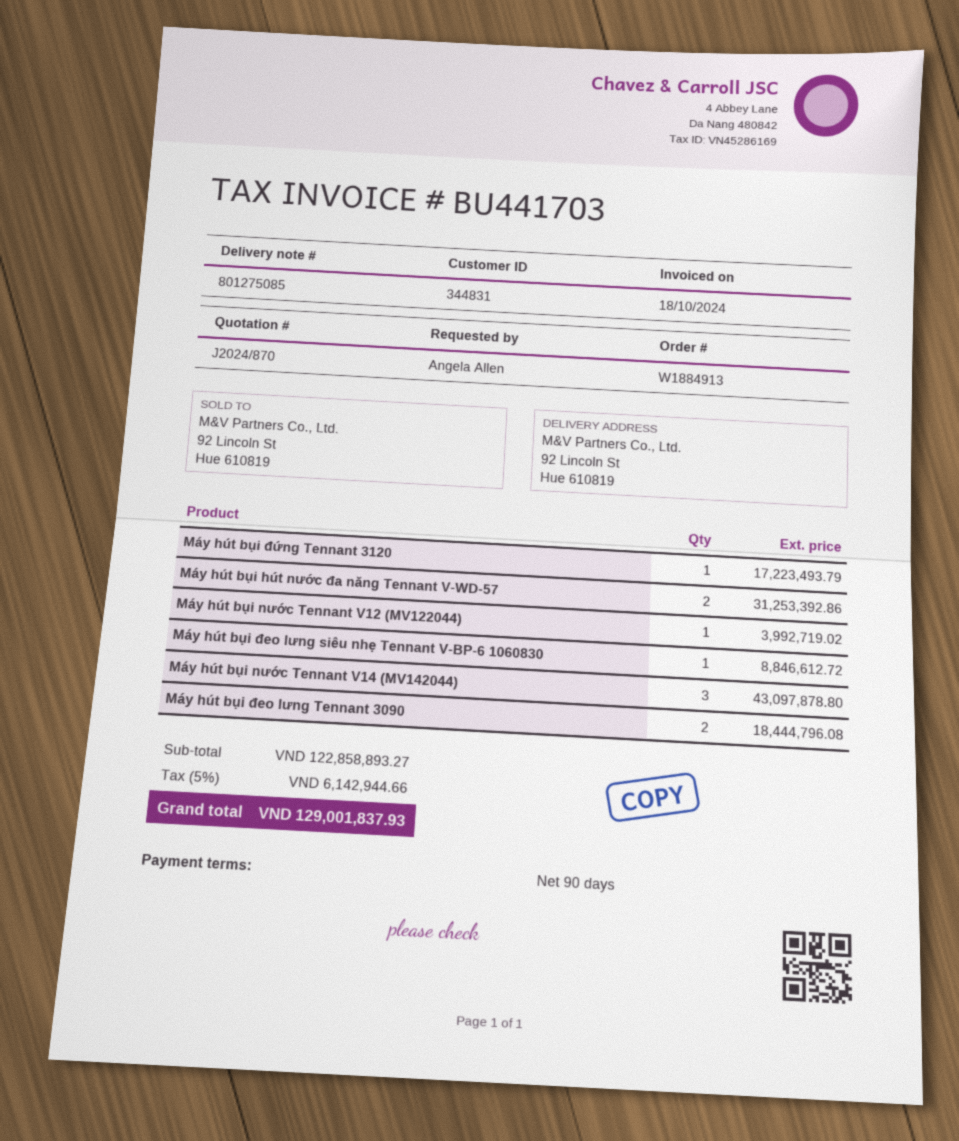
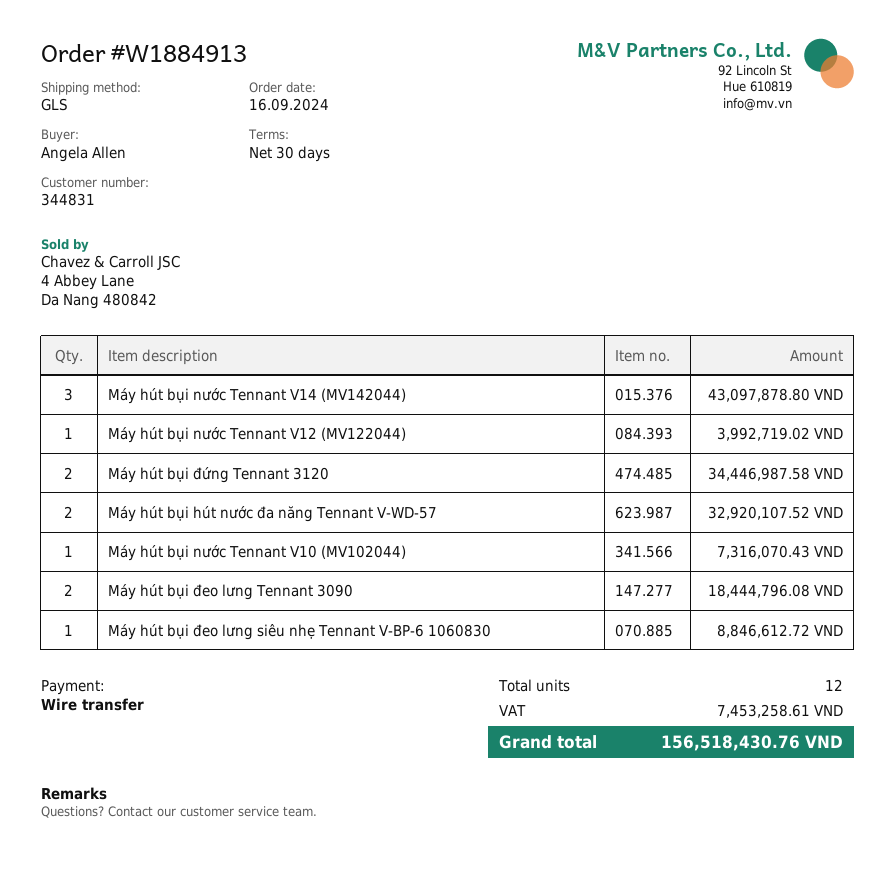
payment terms: 90 days -> 30 days
Máy hút bụi đứng Tennant 3120: 1 for 17223493.79 -> 2 for 34446987.58
Máy hút bụi hút nước đa năng Tennant V-WD-57: 2 for 31253392.86 -> 2 for 32920107.52
Máy hút bụi nước Tennant V10 (MV102044): none -> 1 for 7316070.43
tax: 6142944.66 -> 7453258.61
total: 129001837.93 -> 156518430.76

